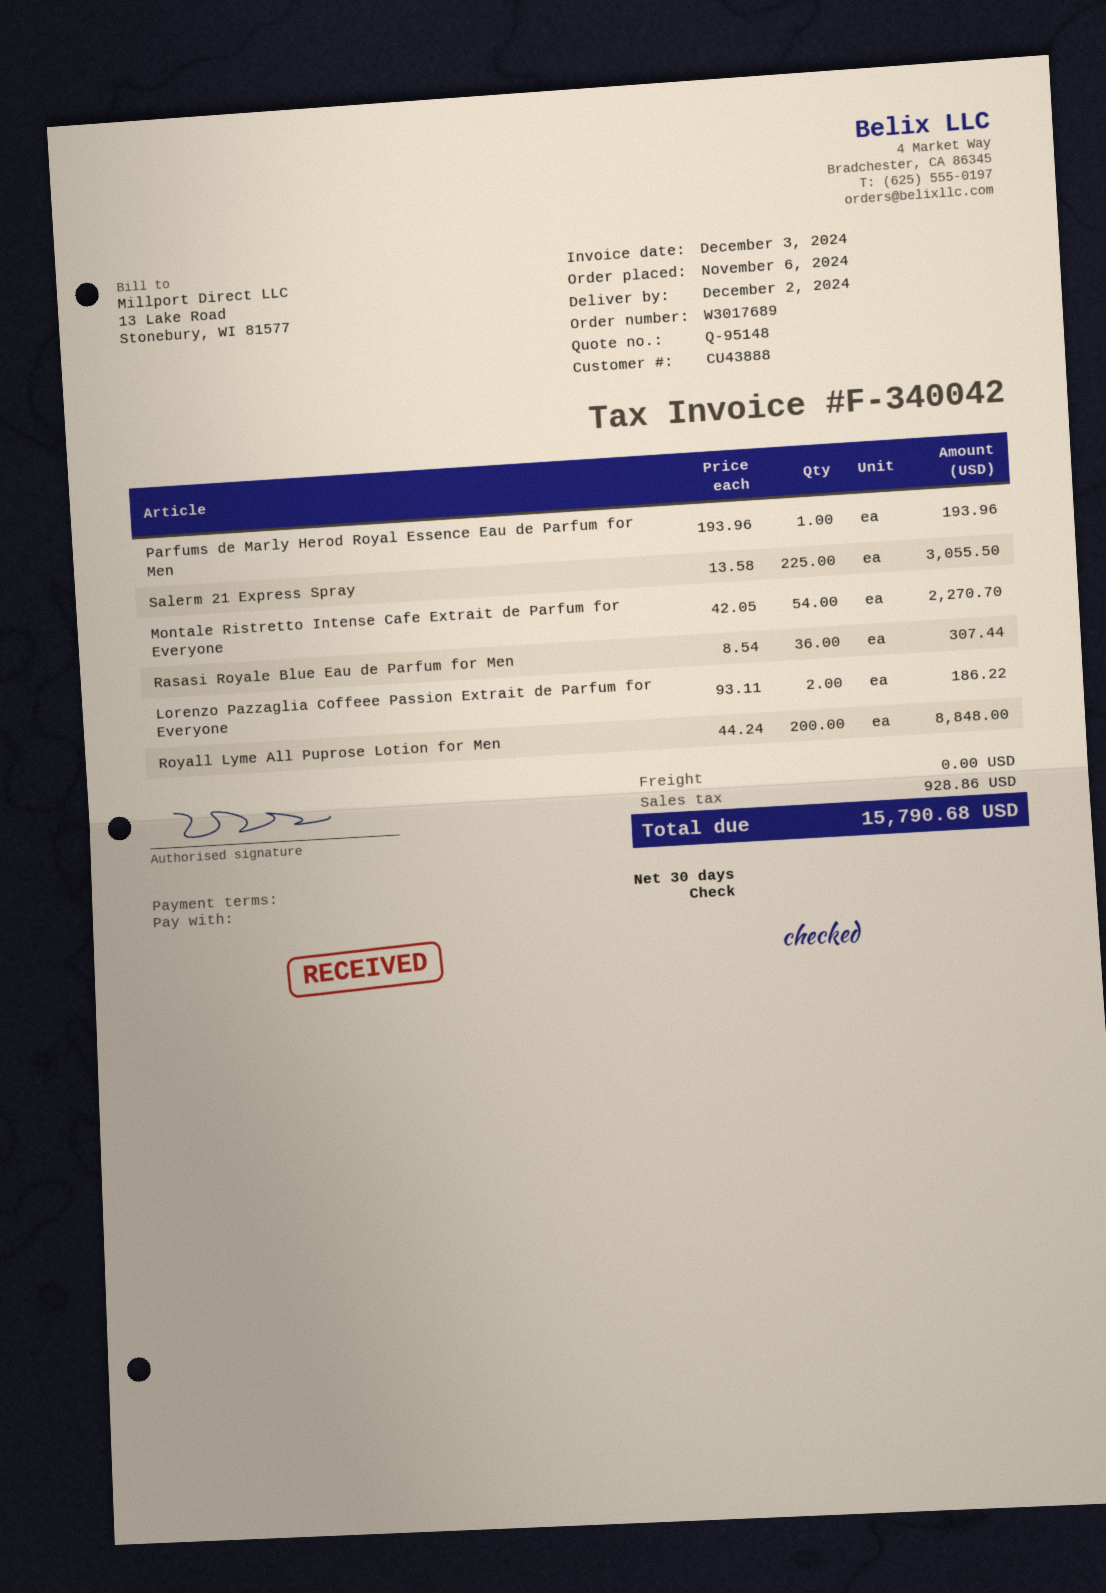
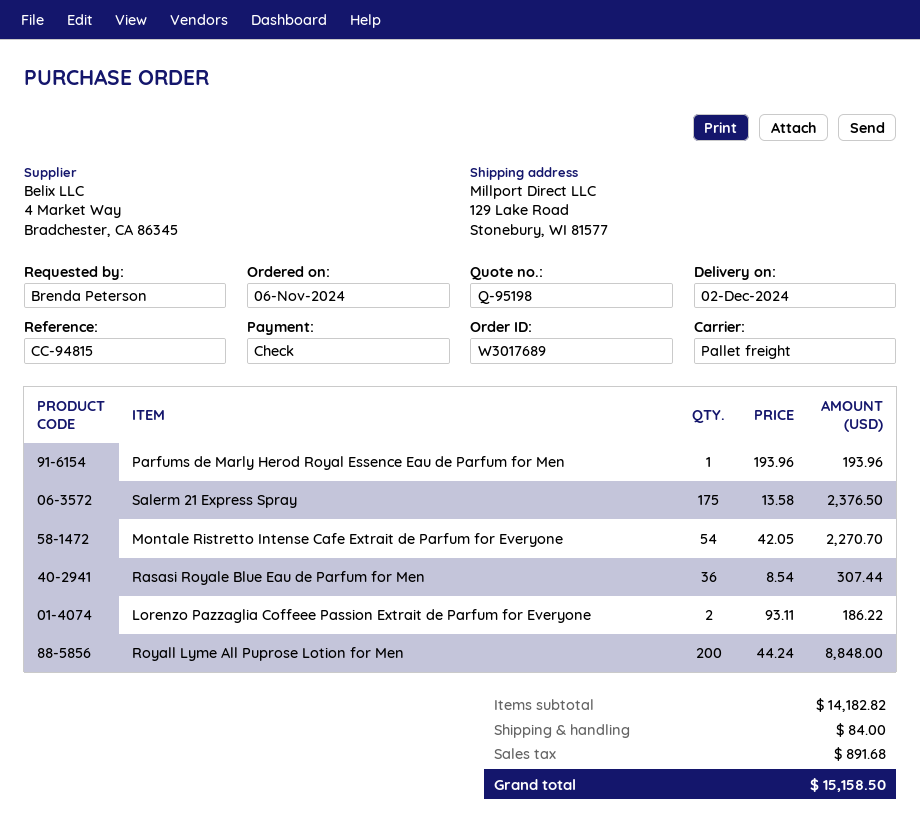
quote number: Q-95148 -> Q-95198
Salerm 21 Express Spray: 225 x 13.58 = 3055.50 -> 175 x 13.58 = 2376.50
shipping: 0.00 -> 84.00
tax: 928.86 -> 891.68
total: 15790.68 -> 15158.50

